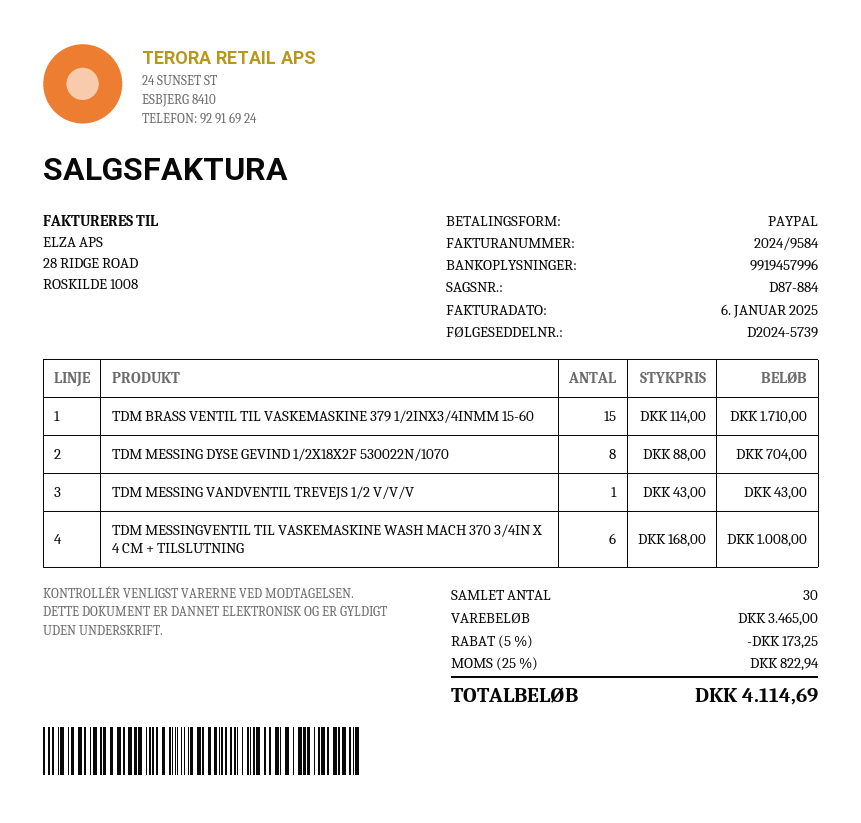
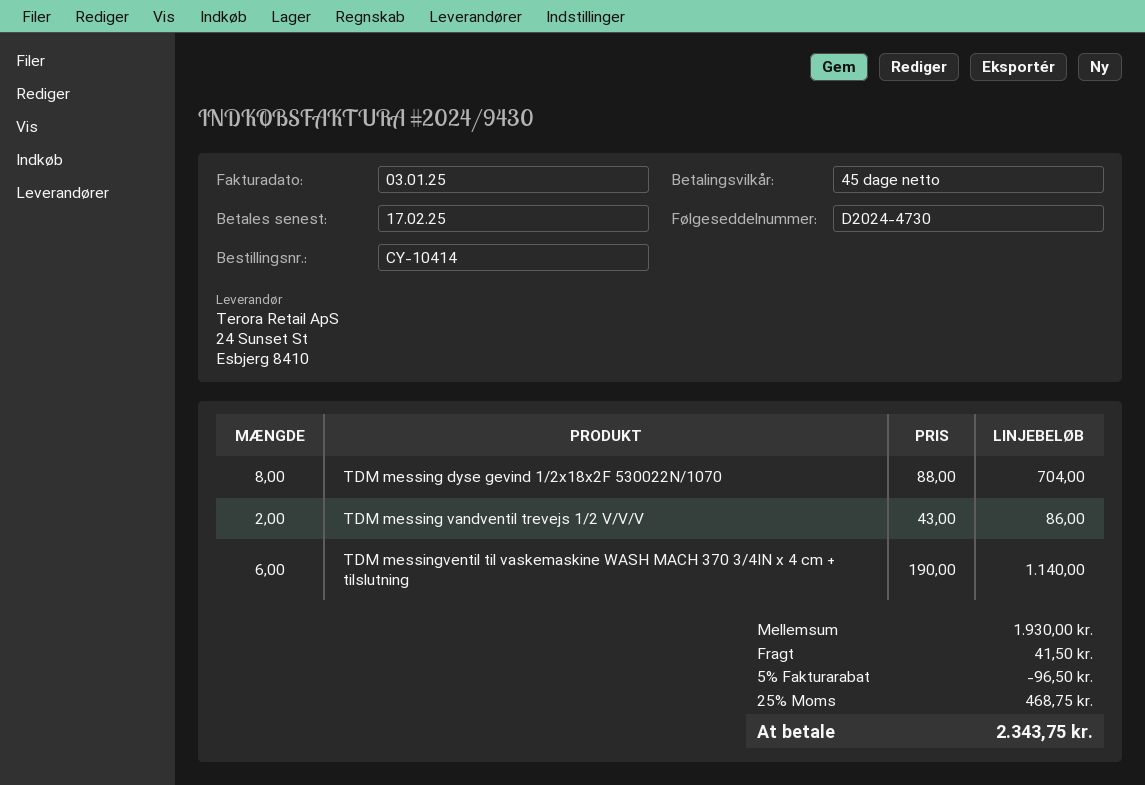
delivery note number: D2024-5739 -> D2024-4730
invoice number: 2024/9584 -> 2024/9430
invoice date: 2025-01-06 -> 2025-01-03
TDM BRASS VENTIL TIL VASKEMASKINE 379 1/2INX3/4INMM 15-60: 15 x 114.00 = 1710.00 -> none
TDM MESSING VANDVENTIL TREVEJS 1/2 V/V/V: 1 x 43.00 = 43.00 -> 2 x 43.00 = 86.00
TDM MESSINGVENTIL TIL VASKEMASKINE WASH MACH 370 3/4IN X 4 CM + TILSLUTNING: 6 x 168.00 = 1008.00 -> 6 x 190.00 = 1140.00
subtotal: 3465.00 -> 1930.00
discount: 5% = 173.25 -> 5% = 96.50
shipping: none -> 41.50
tax: 25% = 822.94 -> 25% = 468.75
total: 4114.69 -> 2343.75

